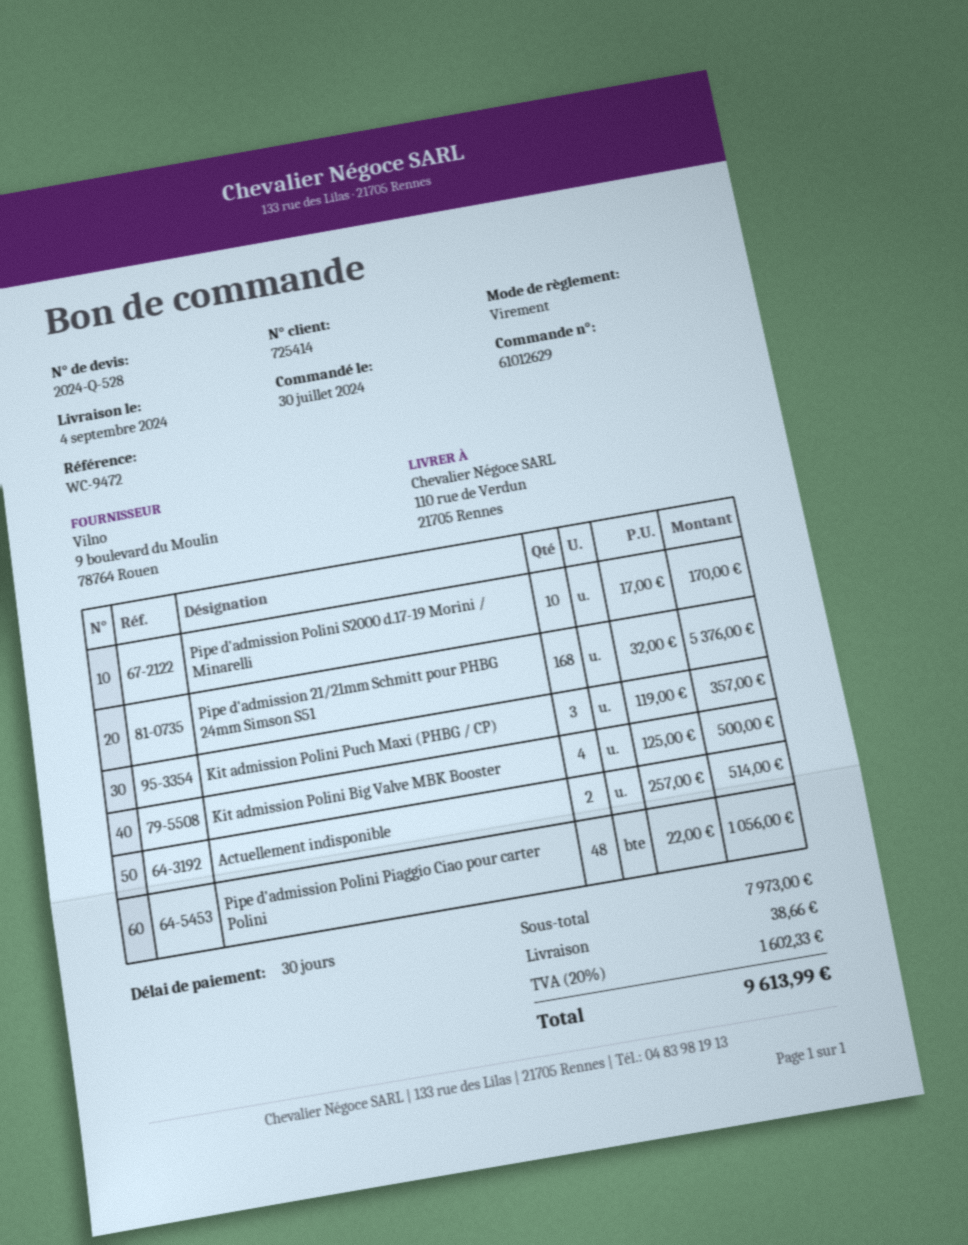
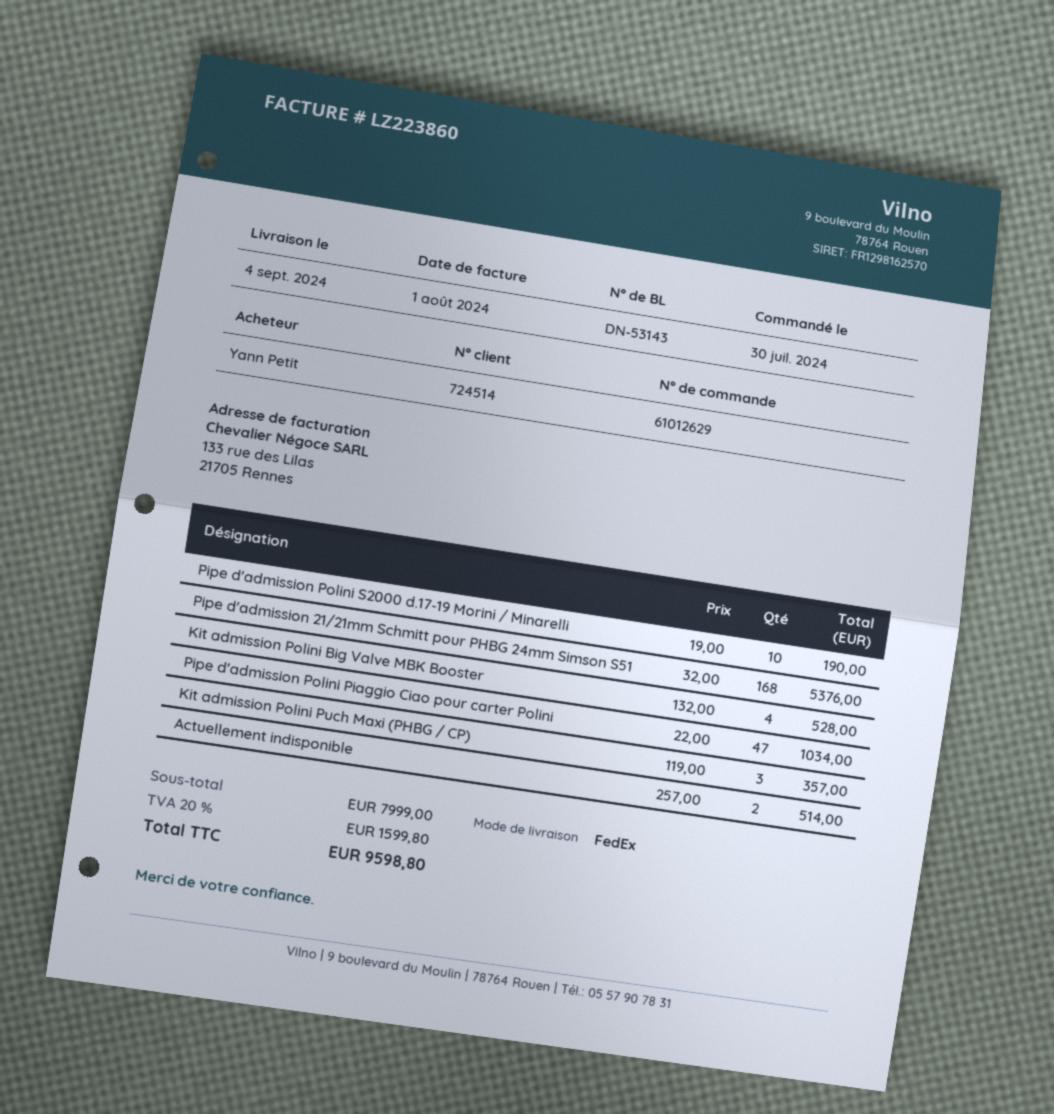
customer number: 725414 -> 724514
Pipe d'admission Polini S2000 d.17-19 Morini / Minarelli: 10 x 17.00 = 170.00 -> 10 x 19.00 = 190.00
Kit admission Polini Big Valve MBK Booster: 4 x 125.00 = 500.00 -> 4 x 132.00 = 528.00
Pipe d'admission Polini Piaggio Ciao pour carter Polini: 48 x 22.00 = 1056.00 -> 47 x 22.00 = 1034.00
subtotal: 7973.00 -> 7999.00
shipping: 38.66 -> none
tax: 20% = 1602.33 -> 20% = 1599.80
total: 9613.99 -> 9598.80

